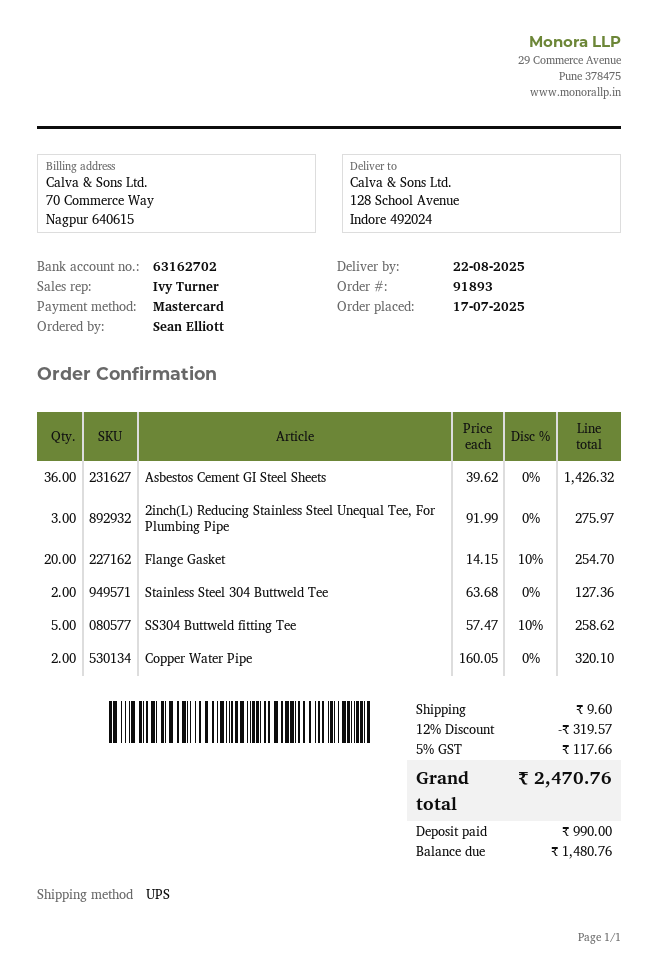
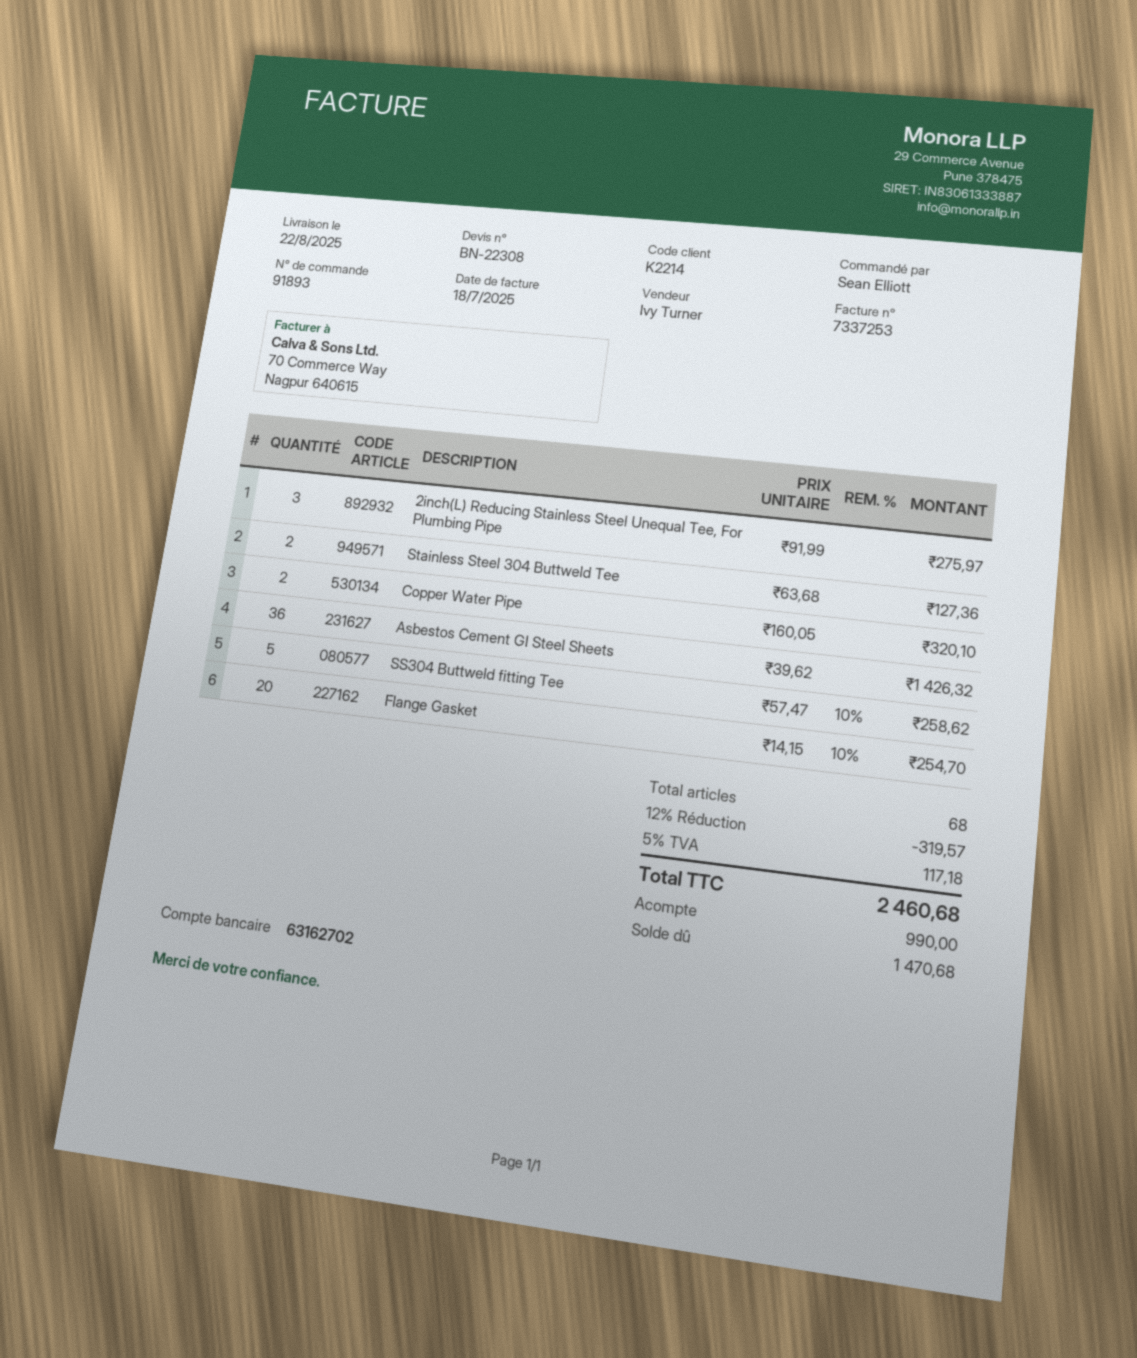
shipping: 9.60 -> none
tax: 5% = 117.66 -> 5% = 117.18
total: 2470.76 -> 2460.68
balance: 1480.76 -> 1470.68

